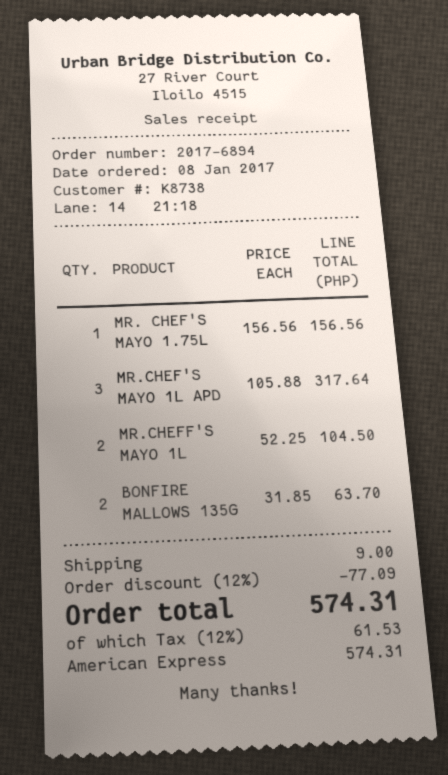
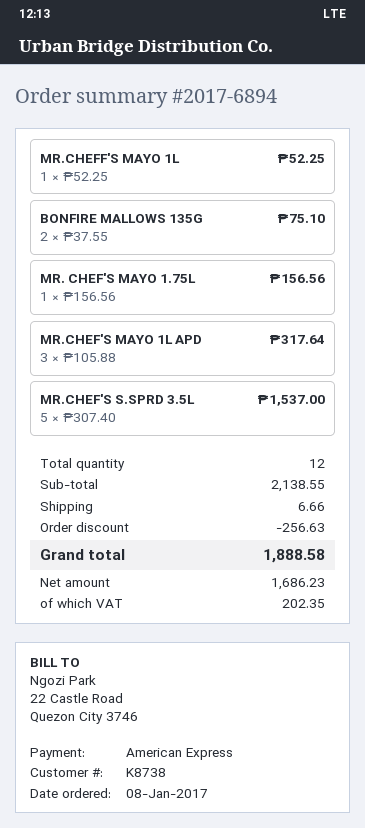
MR.CHEFF'S MAYO 1L: 2 x 52.25 = 104.50 -> 1 x 52.25 = 52.25
BONFIRE MALLOWS 135G: 2 x 31.85 = 63.70 -> 2 x 37.55 = 75.10
MR.CHEF'S S.SPRD 3.5L: none -> 5 x 307.40 = 1537.00
discount: 77.09 -> 256.63
shipping: 9.00 -> 6.66
tax: 61.53 -> 202.35
total: 574.31 -> 1888.58

